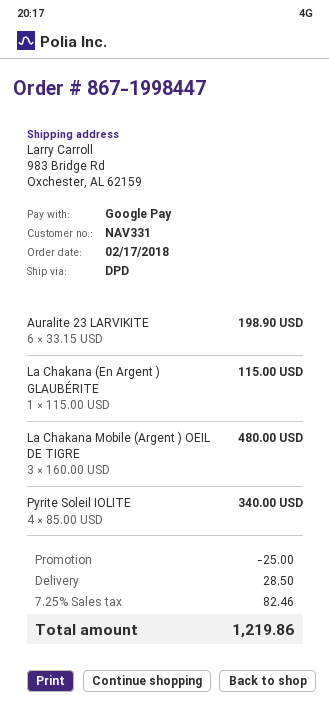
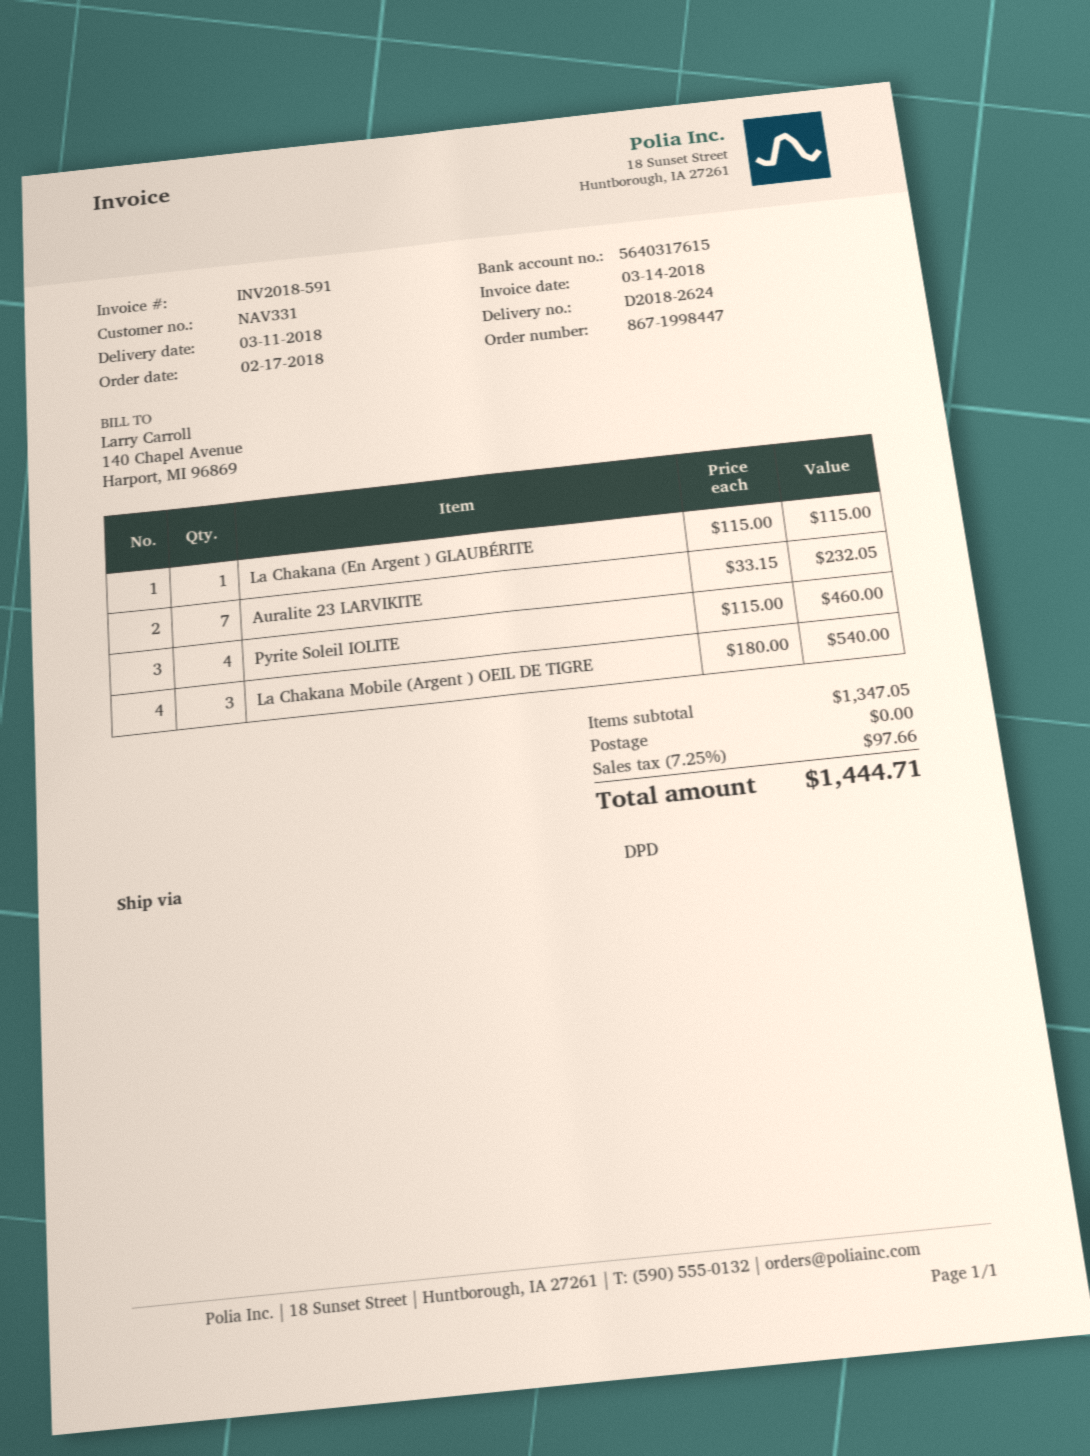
Auralite 23 LARVIKITE: 6 x 33.15 = 198.90 -> 7 x 33.15 = 232.05
La Chakana Mobile (Argent ) OEIL DE TIGRE: 3 x 160.00 = 480.00 -> 3 x 180.00 = 540.00
Pyrite Soleil IOLITE: 4 x 85.00 = 340.00 -> 4 x 115.00 = 460.00
discount: 25.00 -> none
shipping: 28.50 -> 0.00
tax: 7.25% = 82.46 -> 7.25% = 97.66
total: 1219.86 -> 1444.71

